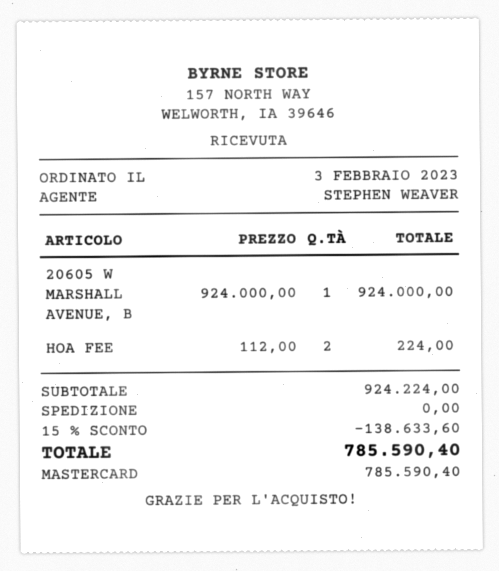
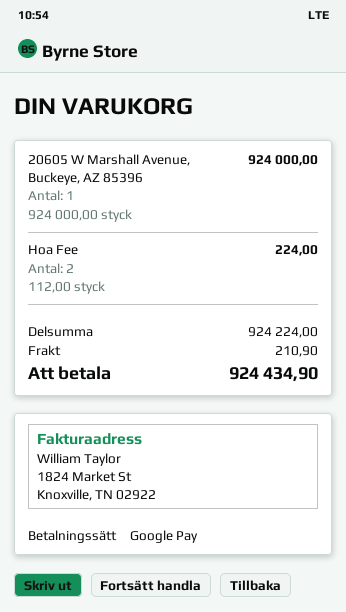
payment method: Mastercard -> Google Pay
discount: 15% = 138633.60 -> none
shipping: 0.00 -> 210.90
total: 785590.40 -> 924434.90

